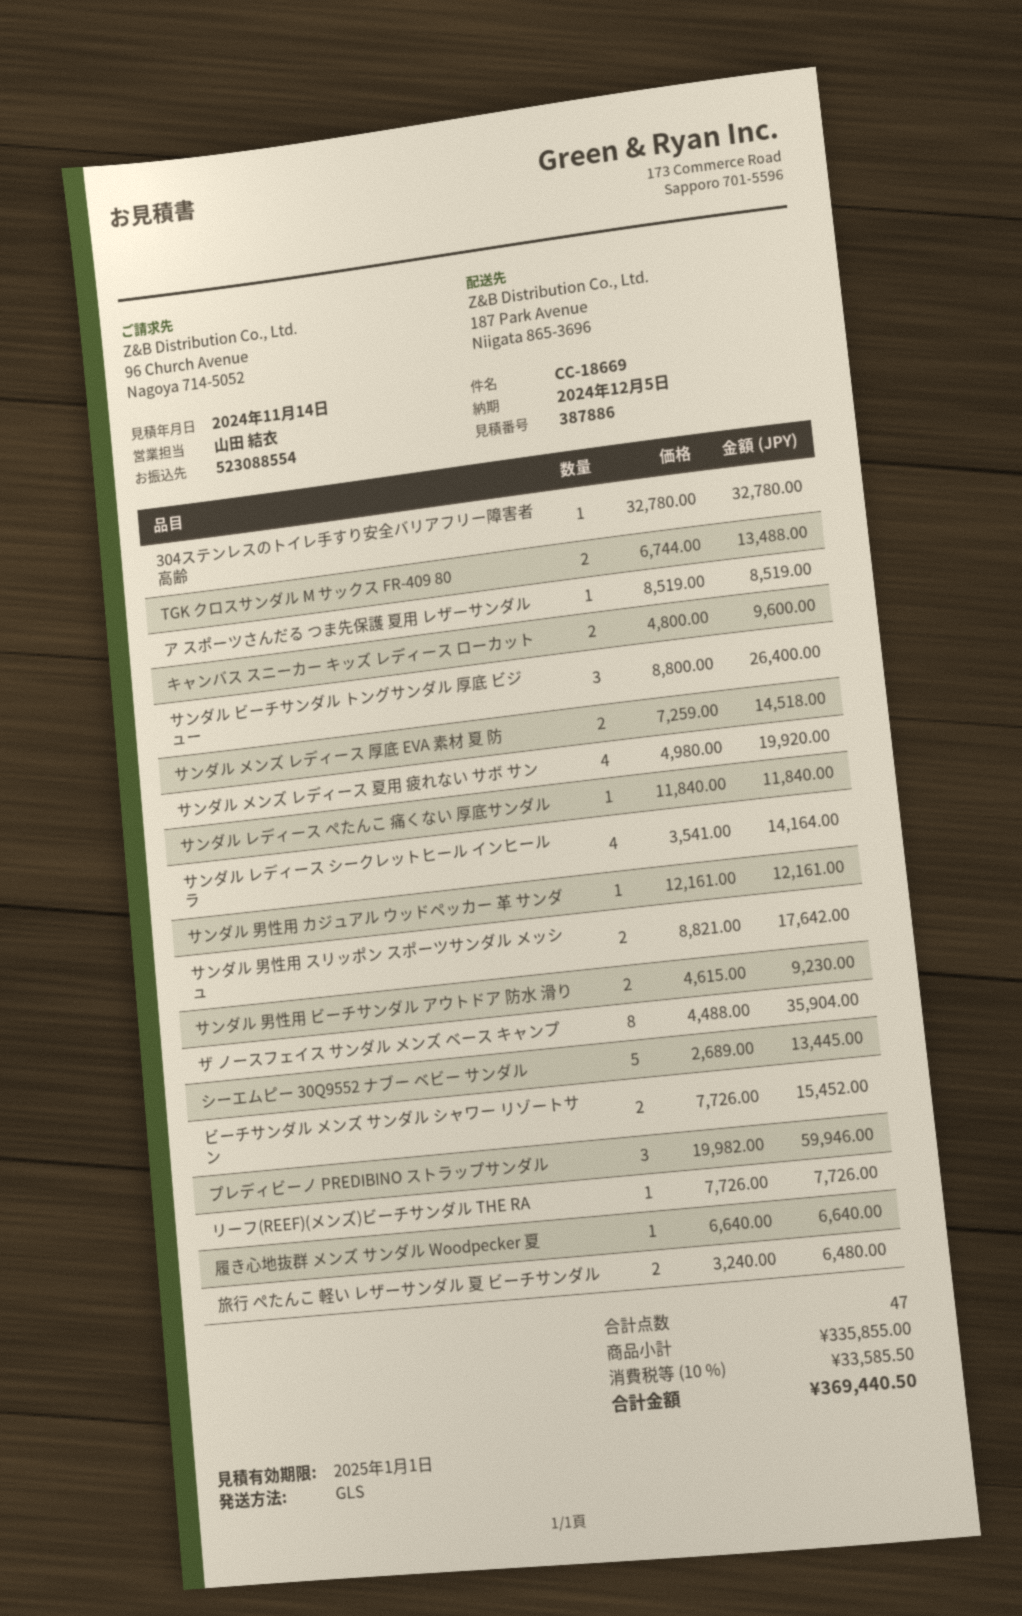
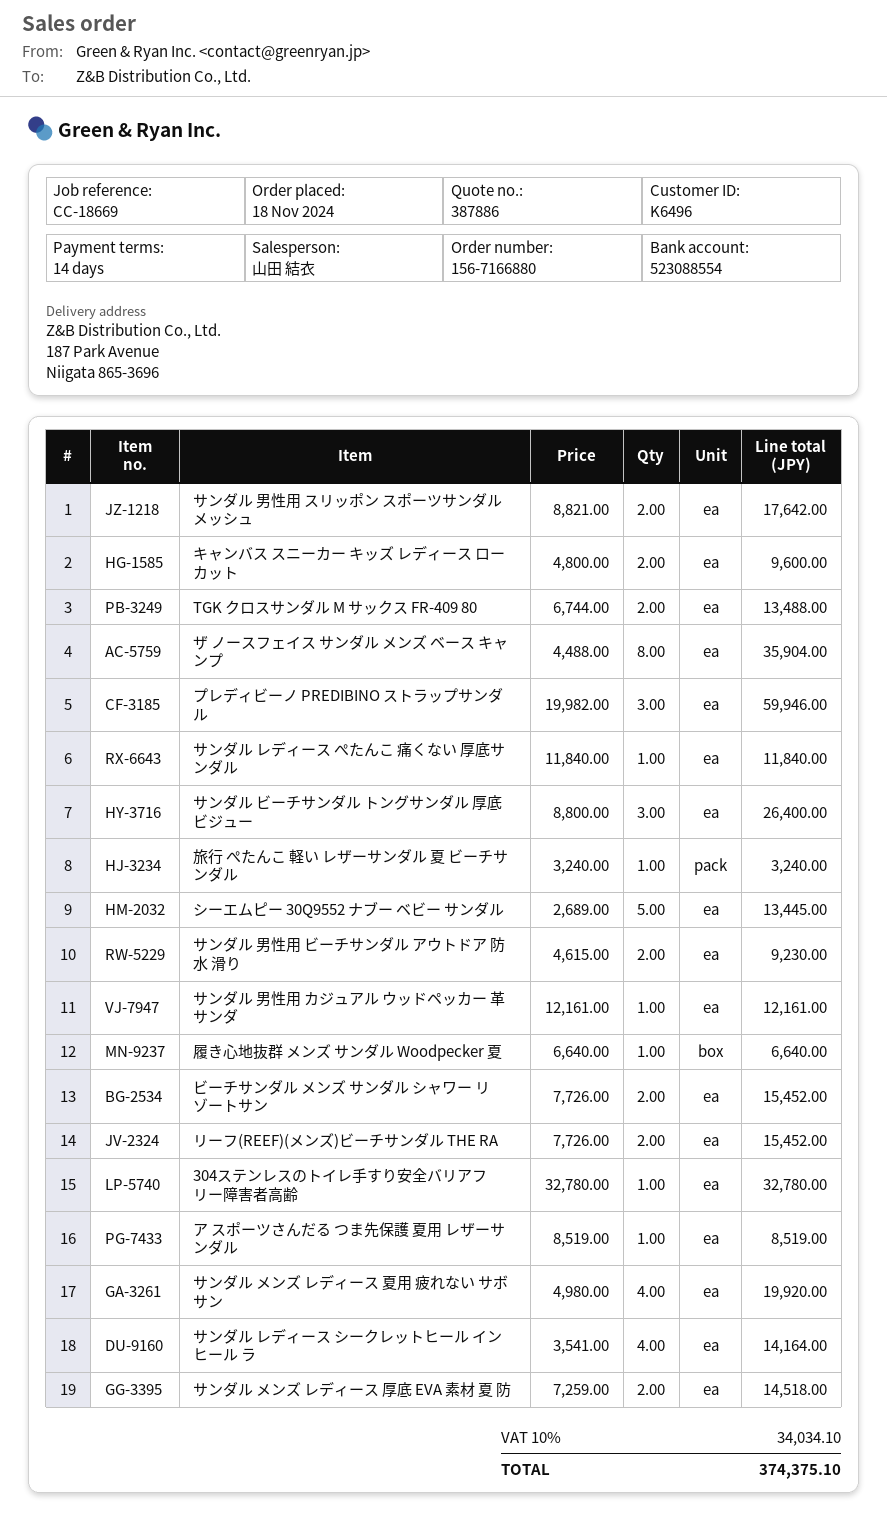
リーフ(REEF)(メンズ)ビーチサンダル THE RA: 1 x 7726.00 = 7726.00 -> 2 x 7726.00 = 15452.00
旅行 ぺたんこ 軽い レザーサンダル 夏 ビーチサンダル: 2 x 3240.00 = 6480.00 -> 1 x 3240.00 = 3240.00
tax: 10% = 33585.50 -> 10% = 34034.10
total: 369440.50 -> 374375.10

